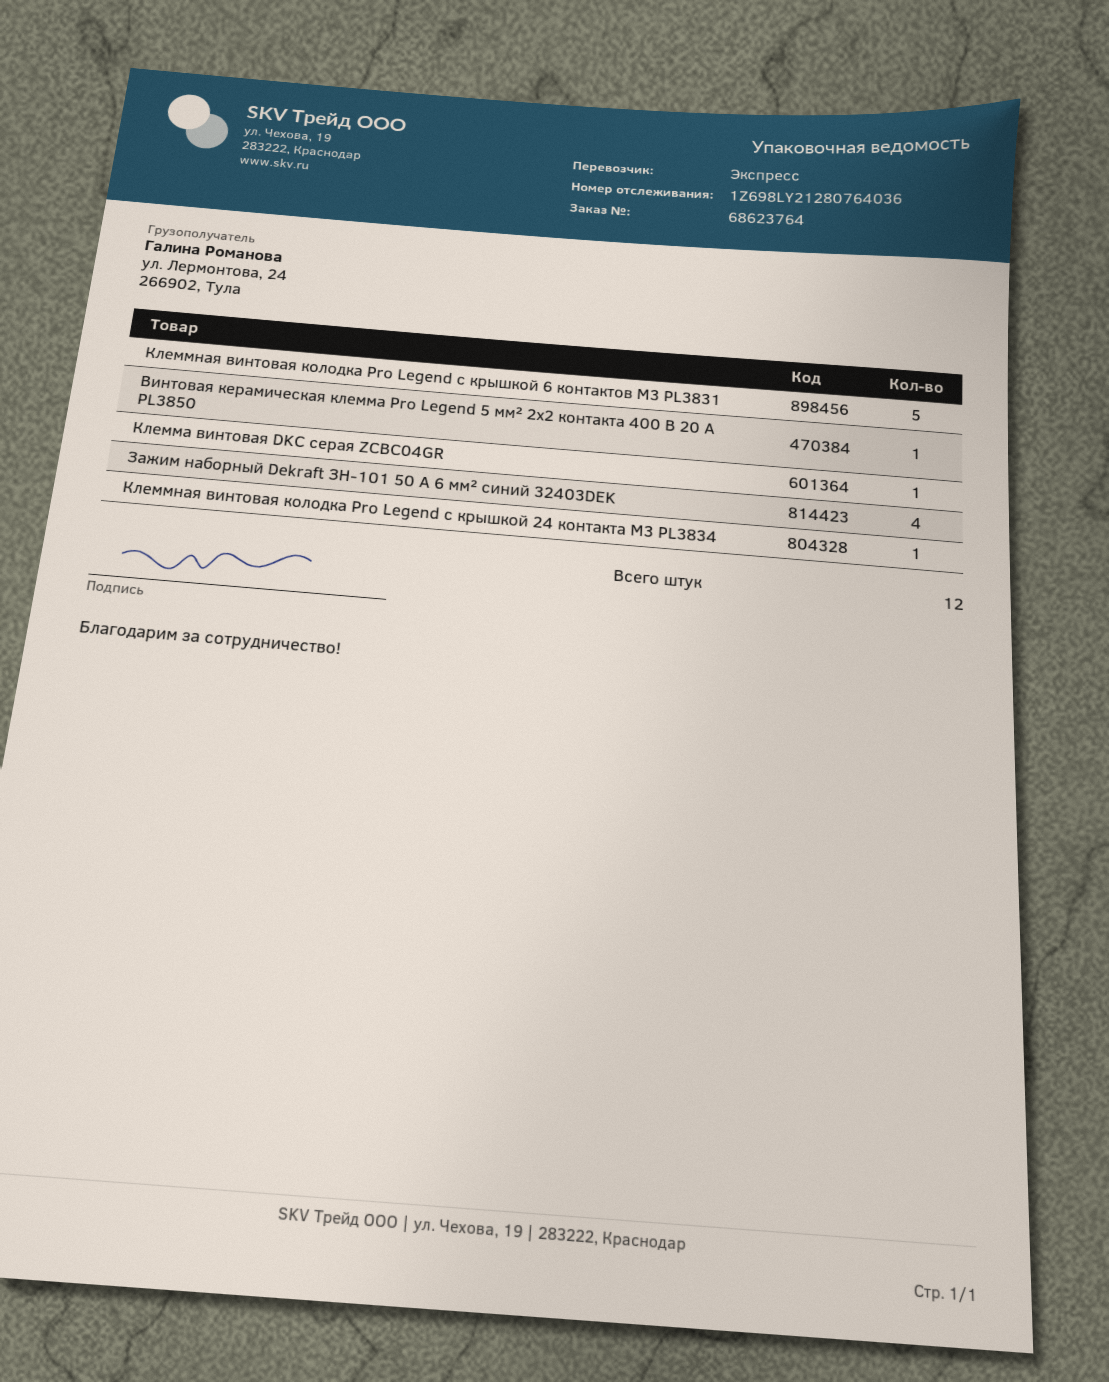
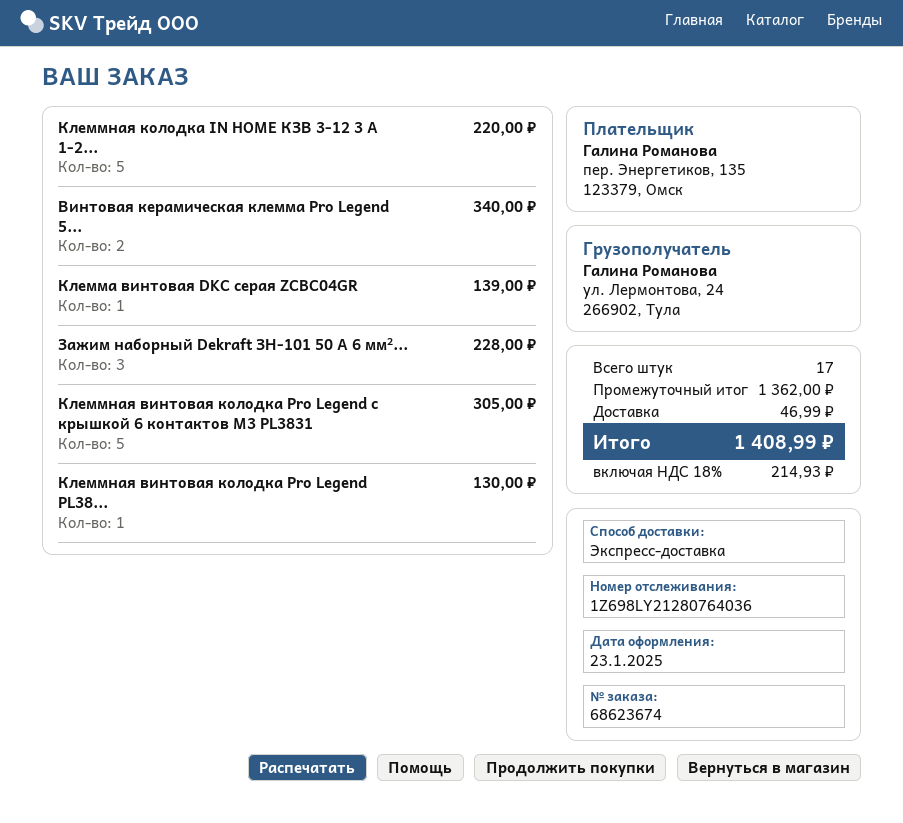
order number: 68623764 -> 68623674
Винтовая керамическая клемма Pro Legend 5 мм² 2x2 контакта 400 В 20 А PL3850: 1 -> 2
Зажим наборный Dekraft ЗН-101 50 А 6 мм² синий 32403DEK: 4 -> 3
Клеммная винтовая колодка Pro Legend с крышкой 24 контакта M3 PL3834: 1 -> none
Клеммная колодка IN HOME КЗВ 3-12 3 А 1-2...: none -> 5
Клеммная винтовая колодка Pro Legend PL38...: none -> 1
total quantity: 12 -> 17

